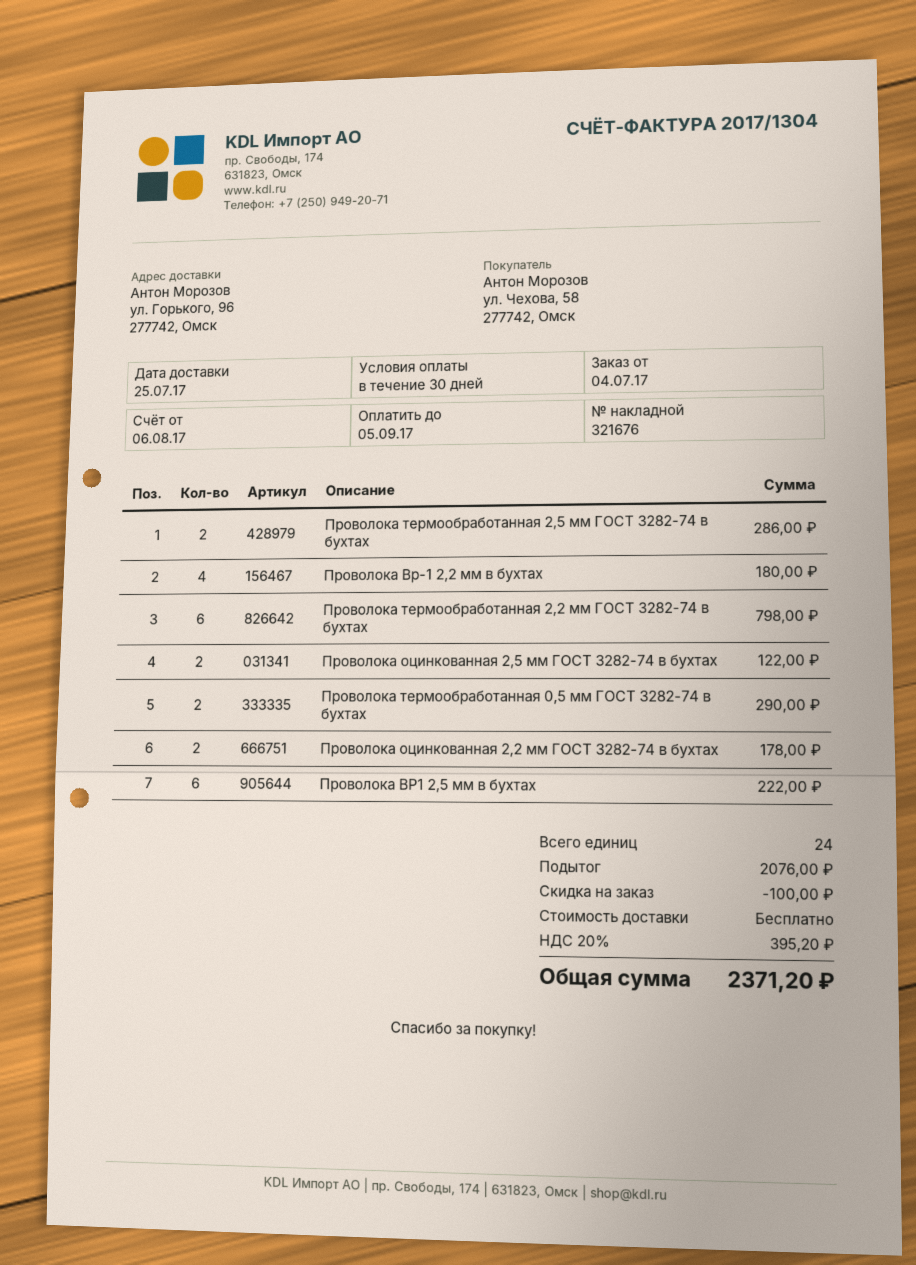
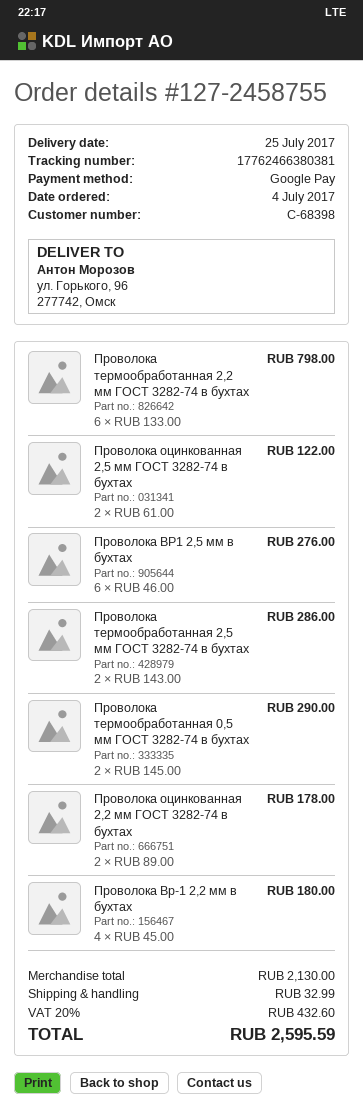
Проволока ВР1 2,5 мм в бухтах: 6 for 222.00 -> 6 for 276.00
subtotal: 2076.00 -> 2130.00
discount: 100.00 -> none
shipping: 0.00 -> 32.99
tax: 20% = 395.20 -> 20% = 432.60
total: 2371.20 -> 2595.59

